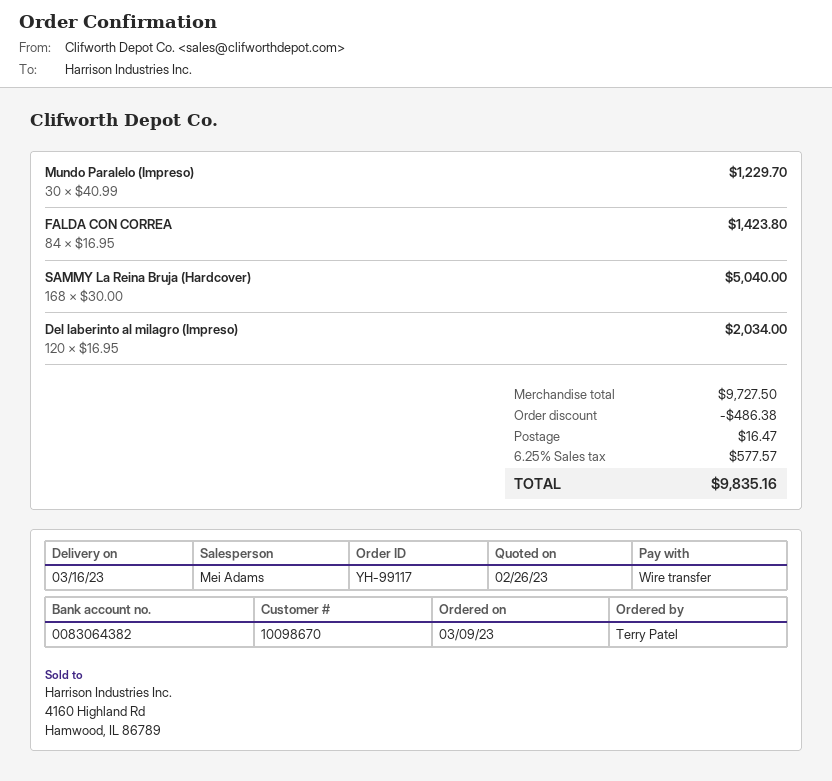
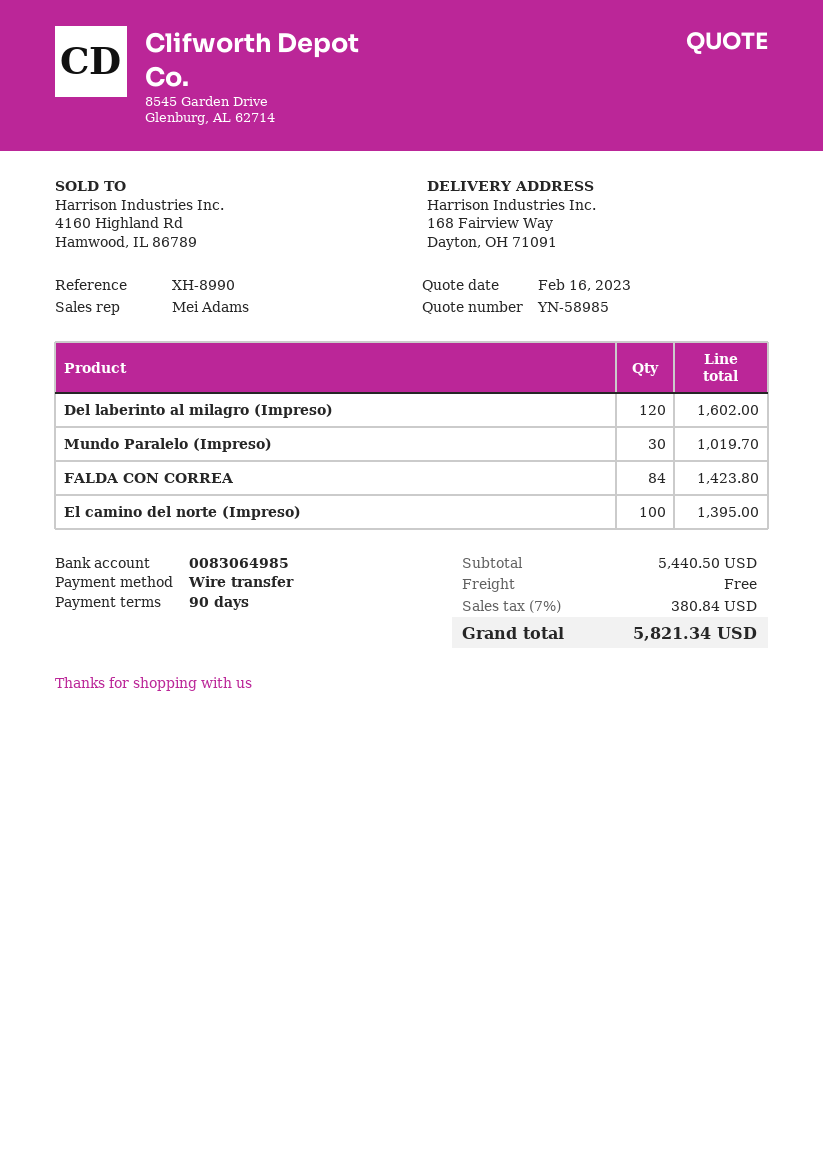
quote date: 2023-02-26 -> 2023-02-16
bank account: 0083064382 -> 0083064985
Mundo Paralelo (Impreso): 30 for 1229.70 -> 30 for 1019.70
SAMMY La Reina Bruja (Hardcover): 168 for 5040.00 -> none
Del laberinto al milagro (Impreso): 120 for 2034.00 -> 120 for 1602.00
El camino del norte (Impreso): none -> 100 for 1395.00
subtotal: 9727.50 -> 5440.50
discount: 486.38 -> none
shipping: 16.47 -> 0.00
tax: 6.25% = 577.57 -> 7% = 380.84
total: 9835.16 -> 5821.34

